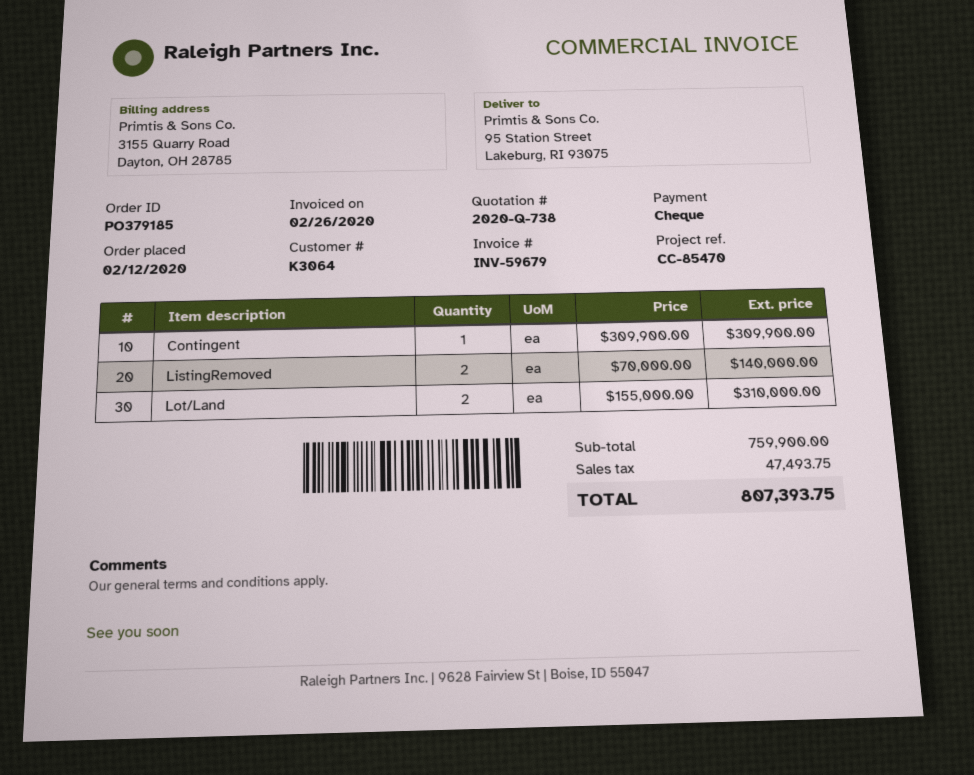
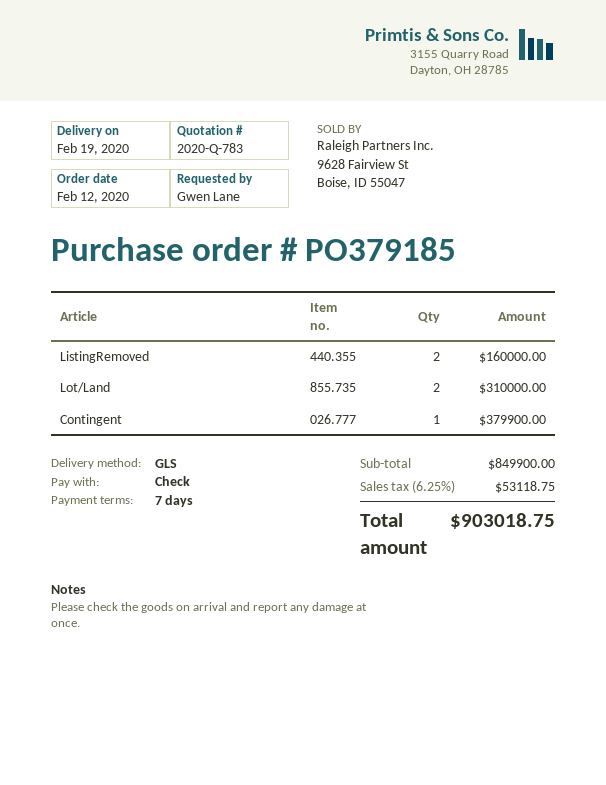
quote number: 2020-Q-738 -> 2020-Q-783
Contingent: 1 for 309900.00 -> 1 for 379900.00
ListingRemoved: 2 for 140000.00 -> 2 for 160000.00
subtotal: 759900.00 -> 849900.00
tax: 47493.75 -> 53118.75
total: 807393.75 -> 903018.75

